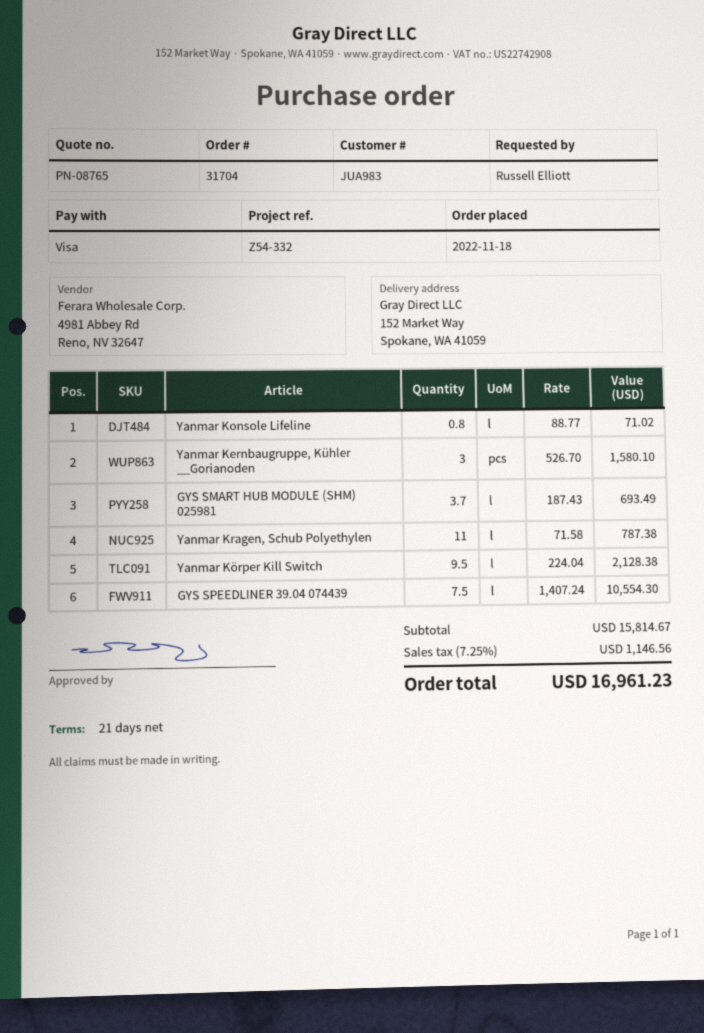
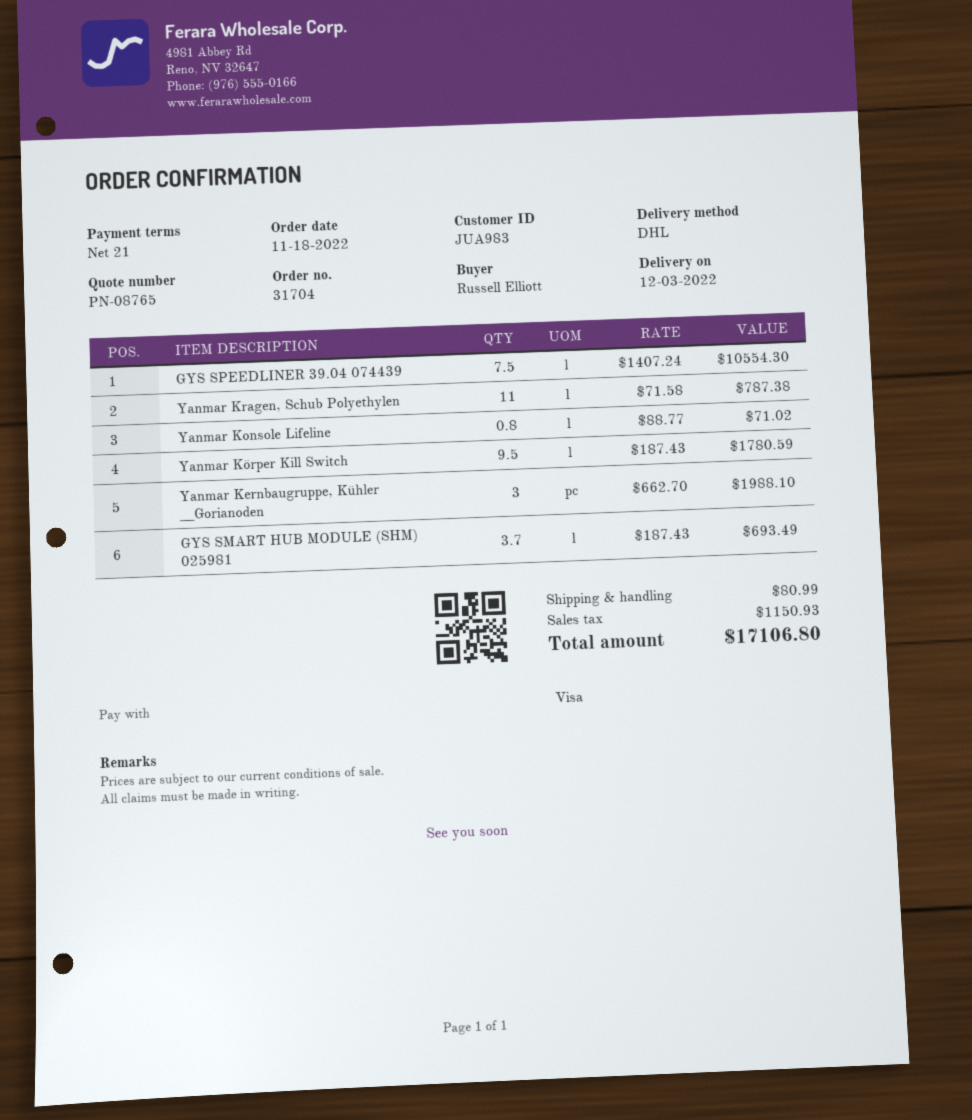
Yanmar Kernbaugruppe, Kühler __Gorianoden: 3 x 526.70 = 1580.10 -> 3 x 662.70 = 1988.10
Yanmar Körper Kill Switch: 9.5 x 224.04 = 2128.38 -> 9.5 x 187.43 = 1780.59
shipping: none -> 80.99
tax: 1146.56 -> 1150.93
total: 16961.23 -> 17106.80

